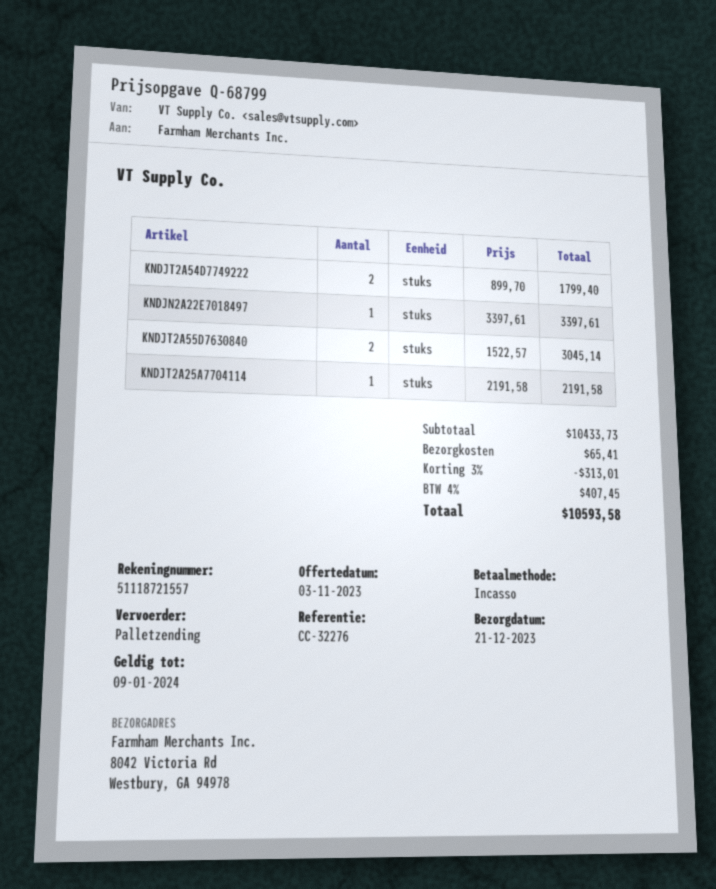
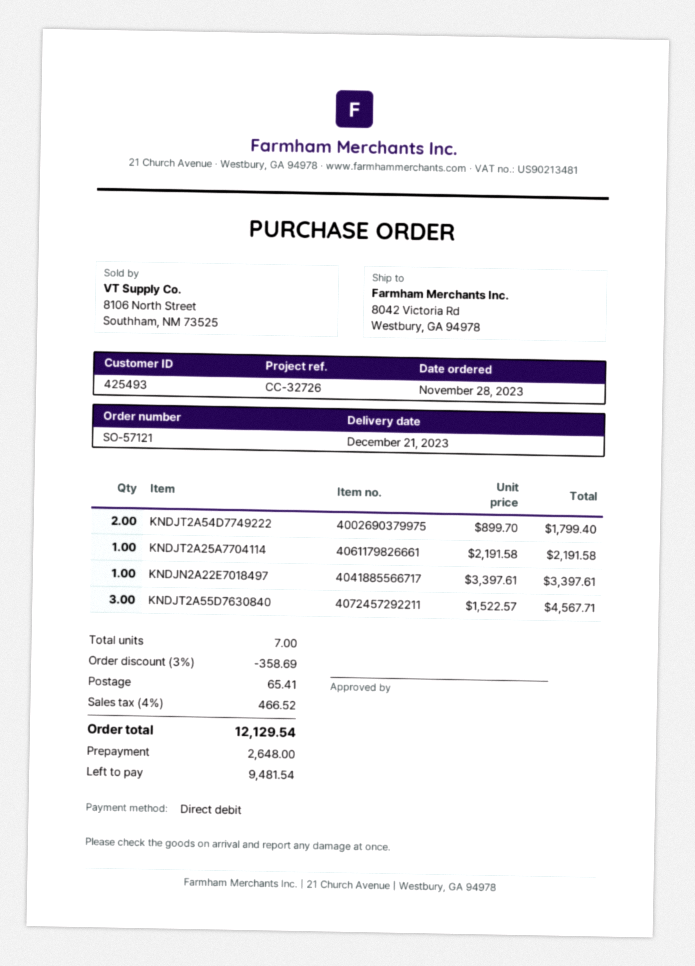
reference: CC-32276 -> CC-32726
KNDJT2A55D7630840: 2 x 1522.57 = 3045.14 -> 3 x 1522.57 = 4567.71
discount: 3% = 313.01 -> 3% = 358.69
tax: 4% = 407.45 -> 4% = 466.52
total: 10593.58 -> 12129.54

